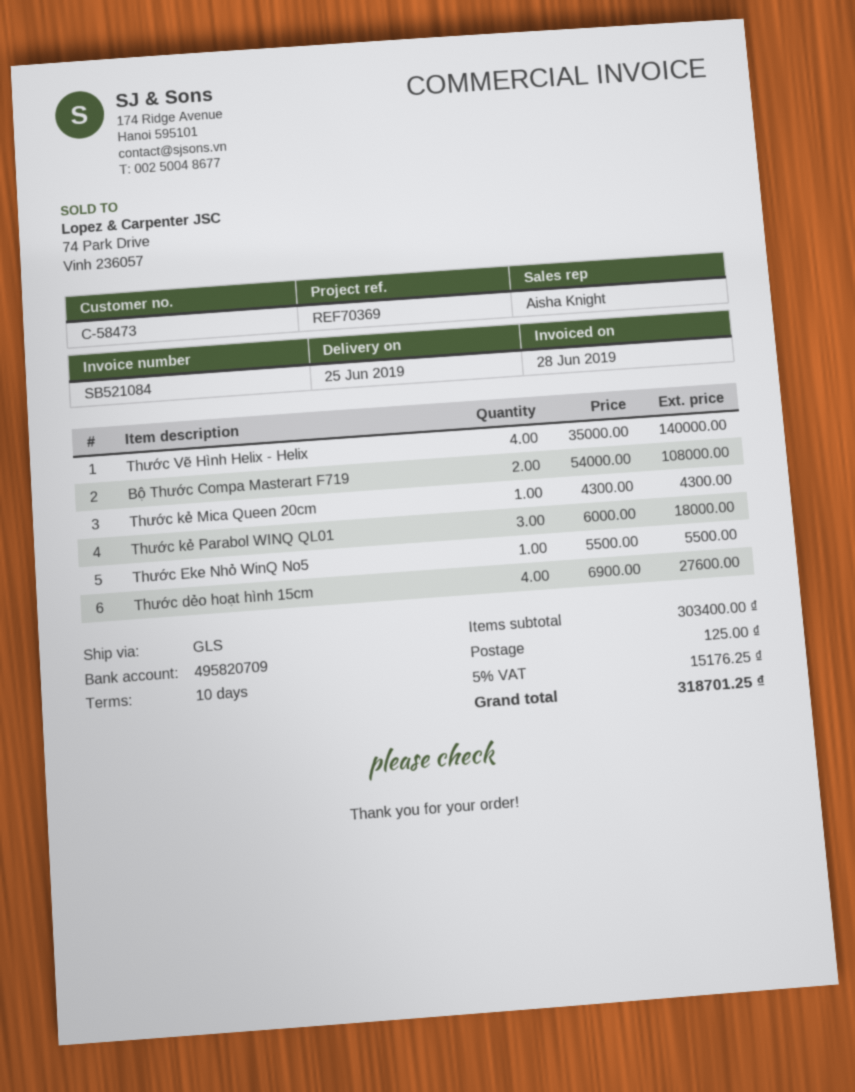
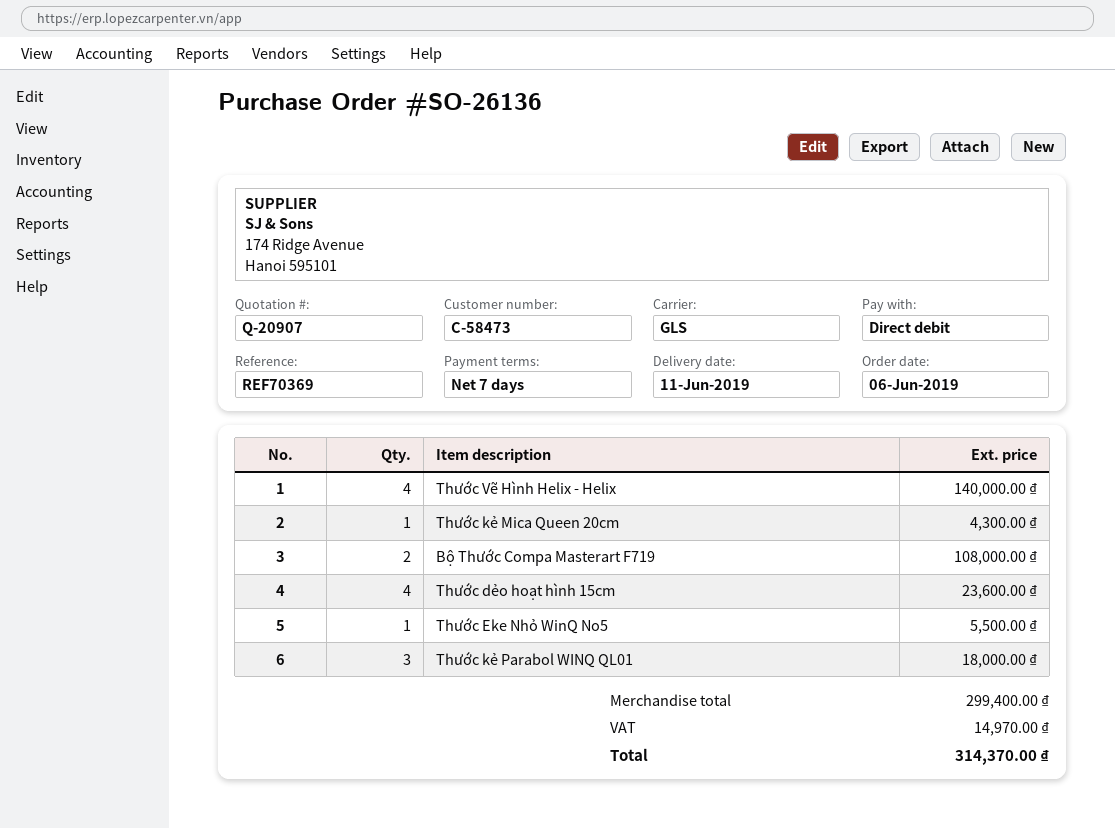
delivery date: 2019-06-25 -> 2019-06-11
payment terms: 10 days -> 7 days
Thước dẻo hoạt hình 15cm: 4 for 27600.00 -> 4 for 23600.00
subtotal: 303400.00 -> 299400.00
shipping: 125.00 -> none
tax: 15176.25 -> 14970.00
total: 318701.25 -> 314370.00

